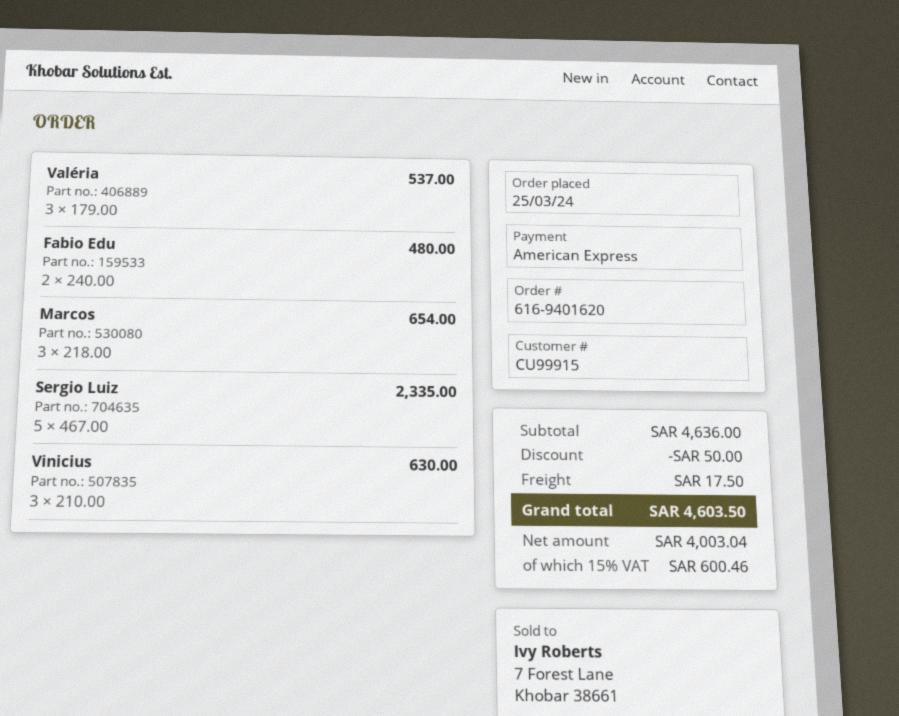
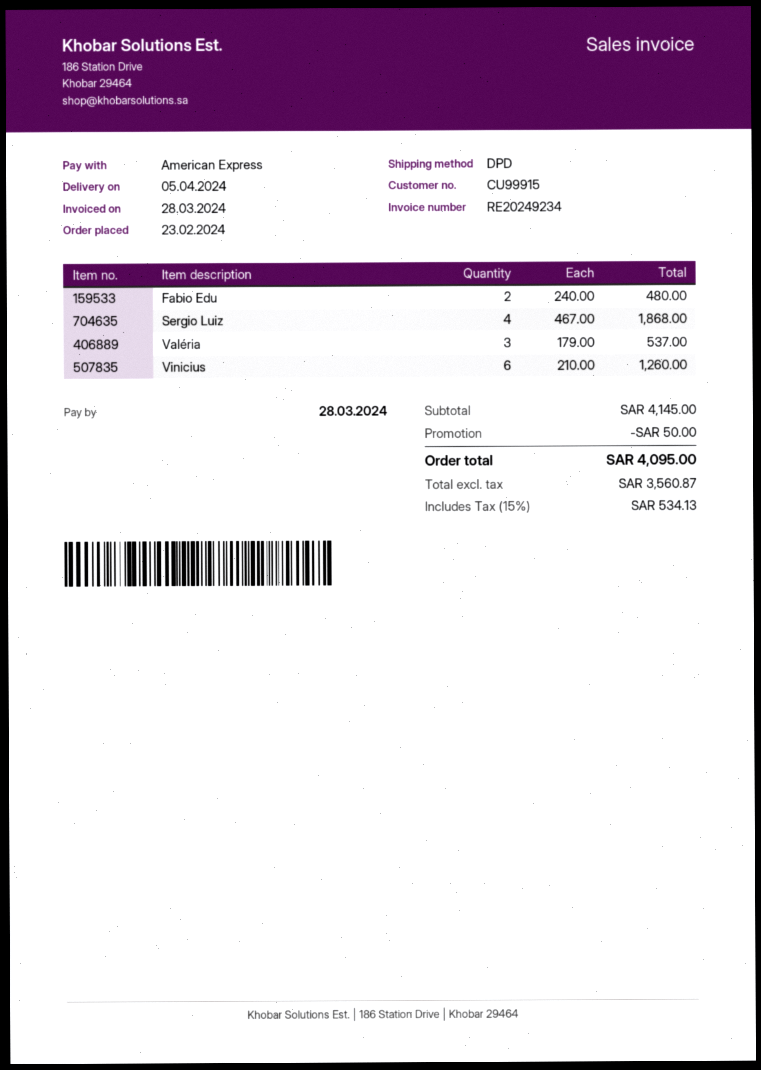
order date: 2024-03-25 -> 2024-02-23
Marcos: 3 x 218.00 = 654.00 -> none
Sergio Luiz: 5 x 467.00 = 2335.00 -> 4 x 467.00 = 1868.00
Vinicius: 3 x 210.00 = 630.00 -> 6 x 210.00 = 1260.00
subtotal: 4636.00 -> 4145.00
shipping: 17.50 -> none
net: 4003.04 -> 3560.87
tax: 15% = 600.46 -> 15% = 534.13
total: 4603.50 -> 4095.00

